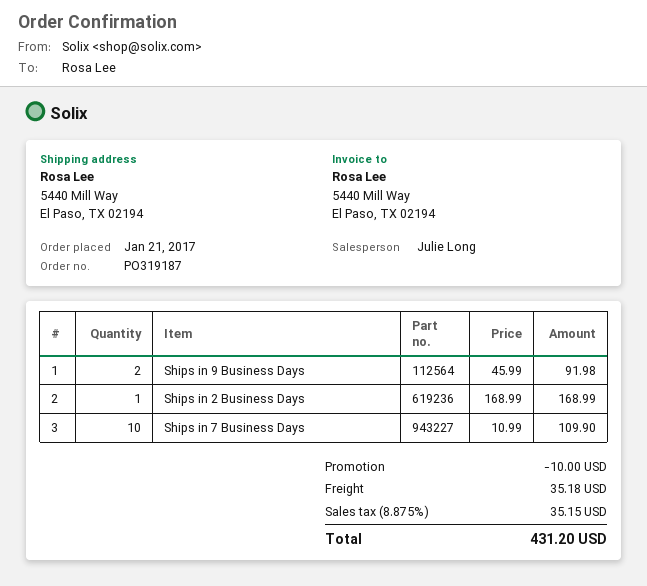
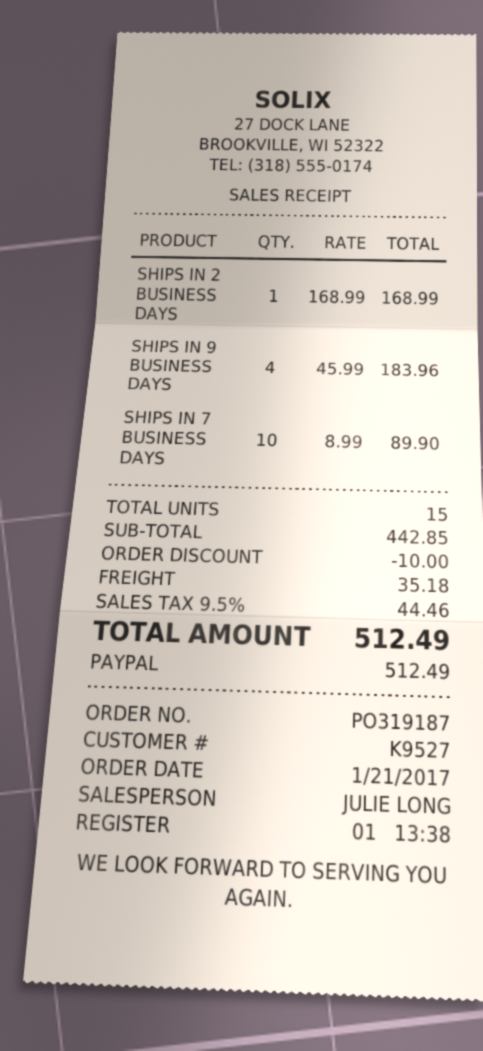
Ships in 9 Business Days: 2 x 45.99 = 91.98 -> 4 x 45.99 = 183.96
Ships in 7 Business Days: 10 x 10.99 = 109.90 -> 10 x 8.99 = 89.90
tax: 8.875% = 35.15 -> 9.5% = 44.46
total: 431.20 -> 512.49

